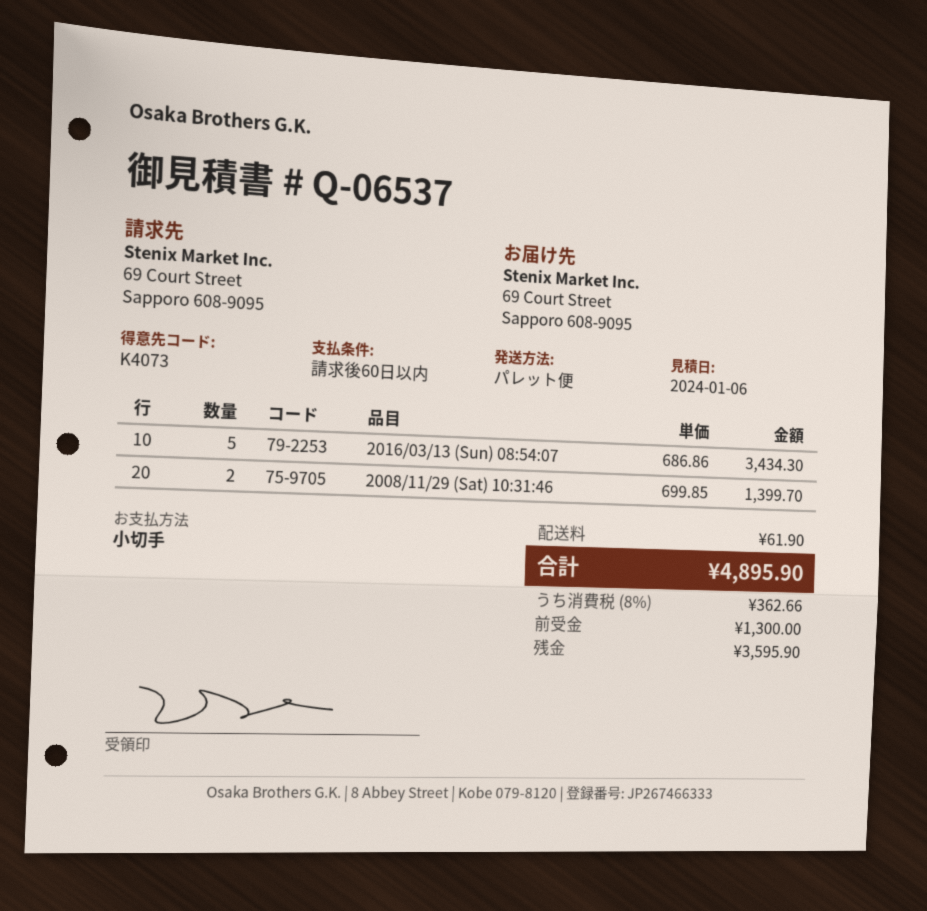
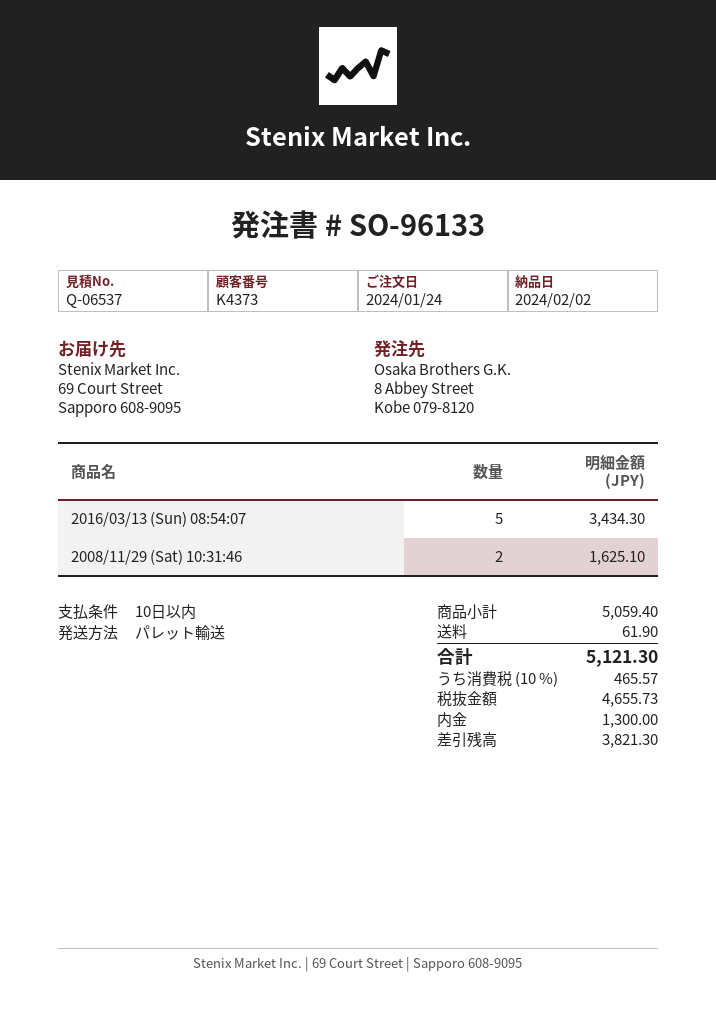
payment terms: 60 days -> 10 days
customer number: K4073 -> K4373
2008/11/29 (Sat) 10:31:46: 2 for 1399.70 -> 2 for 1625.10
tax: 8% = 362.66 -> 10% = 465.57
total: 4895.90 -> 5121.30
balance: 3595.90 -> 3821.30

